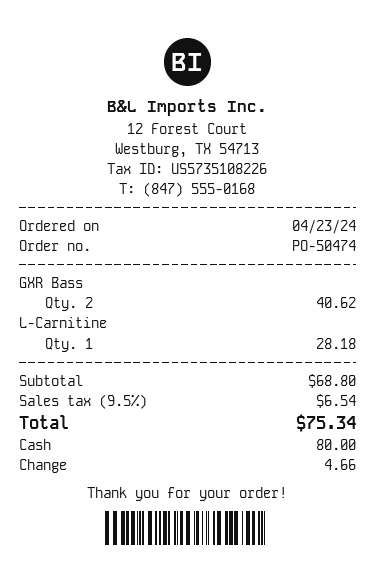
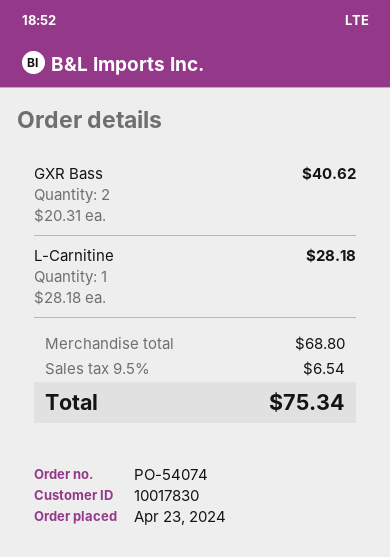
order number: PO-50474 -> PO-54074

